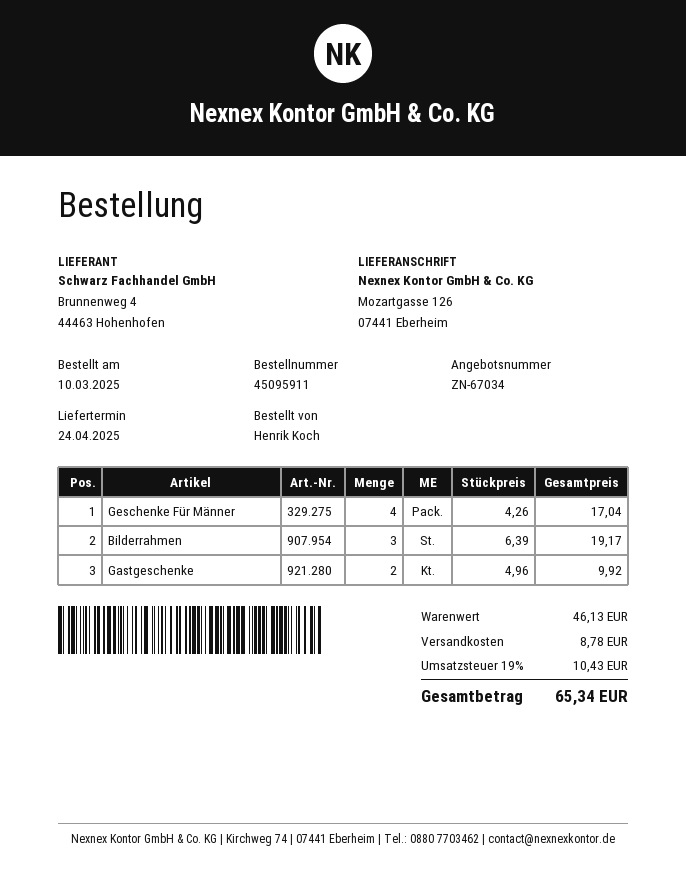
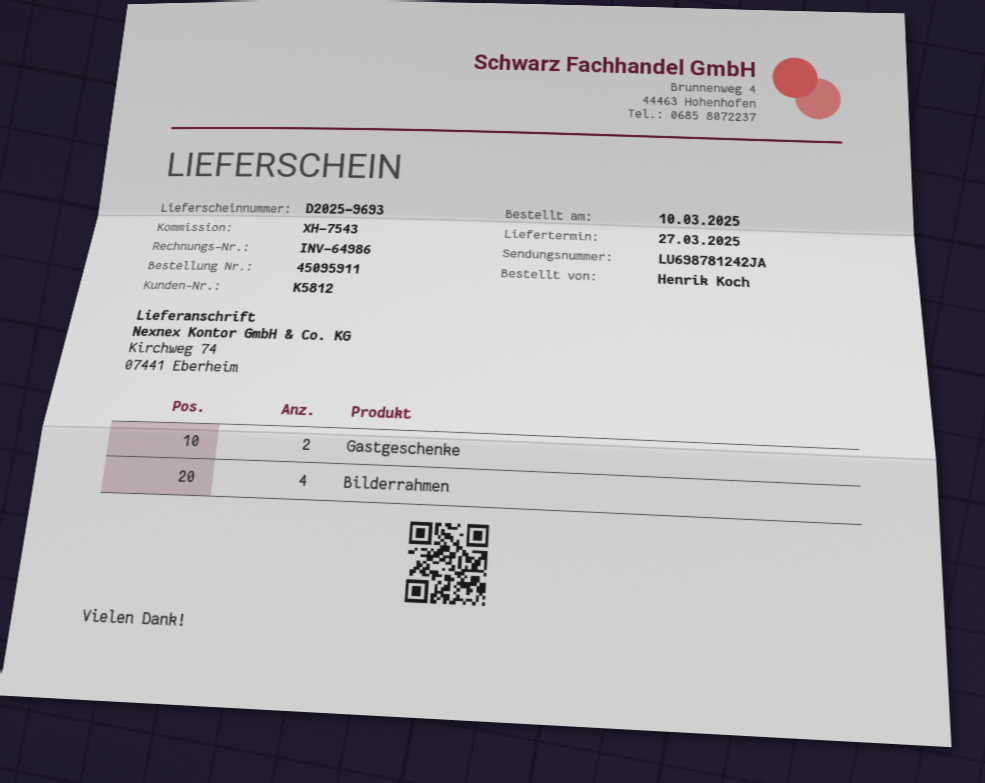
delivery date: 2025-04-24 -> 2025-03-27
ship to: Mozartgasse 126, 07441 Eberheim -> Kirchweg 74, 07441 Eberheim
Geschenke Für Männer: 4 -> none
Bilderrahmen: 3 -> 4

